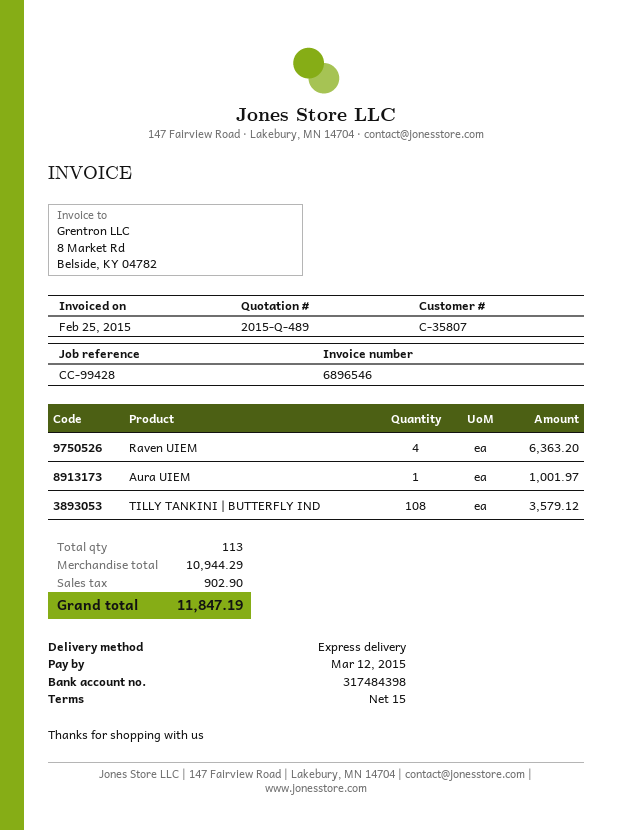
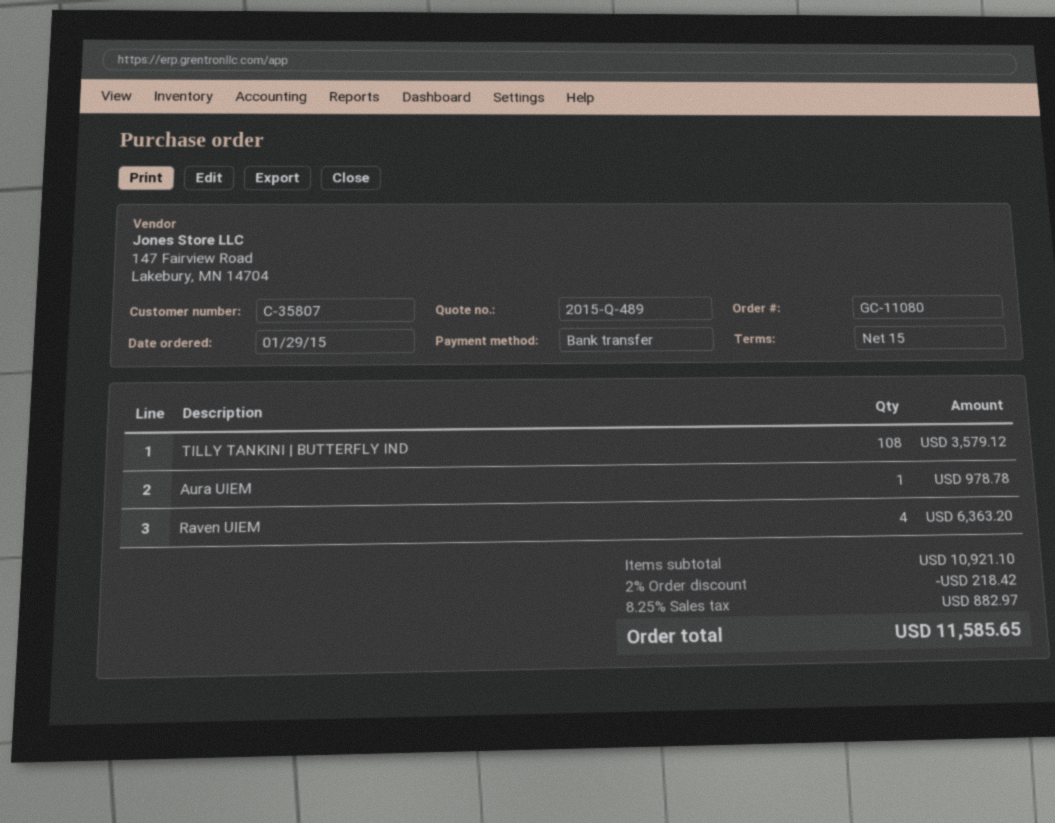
Aura UIEM: 1 for 1001.97 -> 1 for 978.78
subtotal: 10944.29 -> 10921.10
discount: none -> 2% = 218.42
tax: 902.90 -> 882.97
total: 11847.19 -> 11585.65

